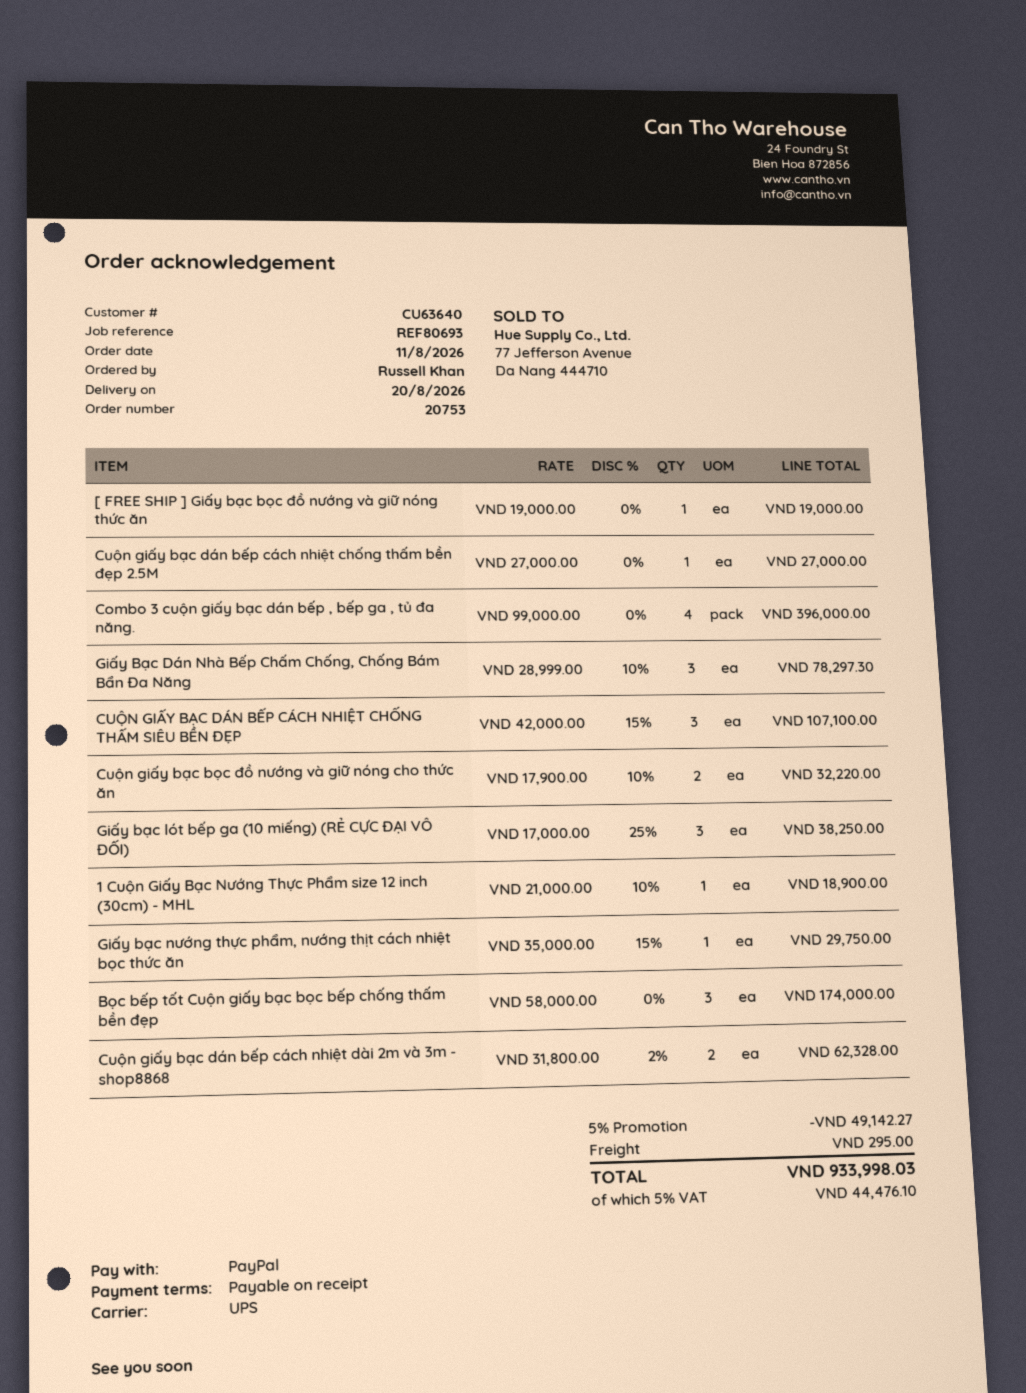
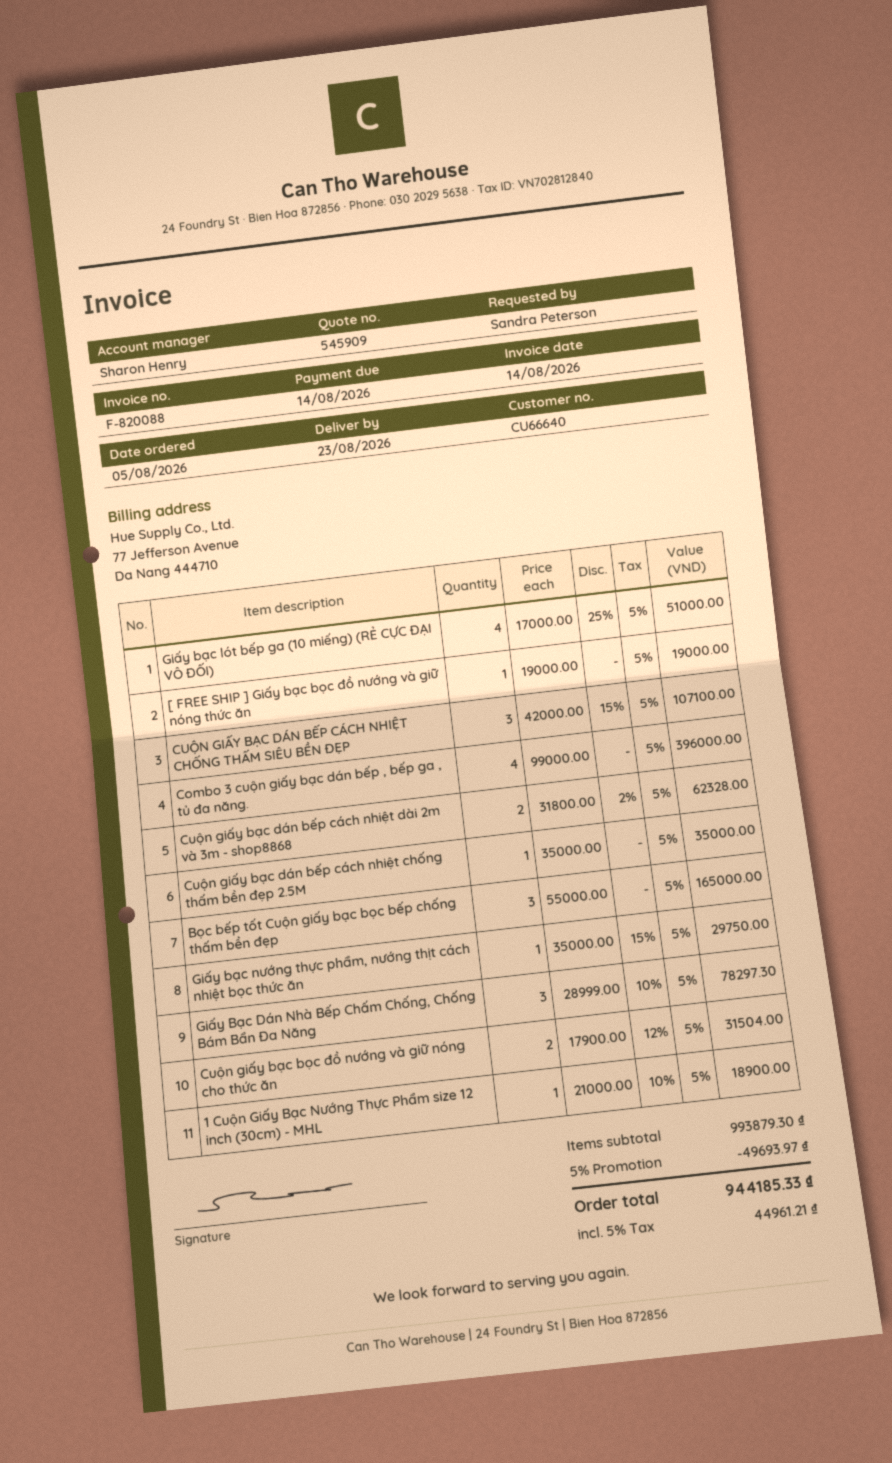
order date: 2026-08-11 -> 2026-08-05
delivery date: 2026-08-20 -> 2026-08-23
customer number: CU63640 -> CU66640
ordered by: Russell Khan -> Sandra Peterson
Cuộn giấy bạc dán bếp cách nhiệt chống thấm bền đẹp 2.5M: 1 x 27000.00 = 27000.00 -> 1 x 35000.00 = 35000.00
Cuộn giấy bạc bọc đồ nướng và giữ nóng cho thức ăn: 2 x 17900.00 - 10% = 32220.00 -> 2 x 17900.00 - 12% = 31504.00
Giấy bạc lót bếp ga (10 miếng) (RẺ CỰC ĐẠI VÔ ĐỐI): 3 x 17000.00 - 25% = 38250.00 -> 4 x 17000.00 - 25% = 51000.00
Bọc bếp tốt Cuộn giấy bạc bọc bếp chống thấm bền đẹp: 3 x 58000.00 = 174000.00 -> 3 x 55000.00 = 165000.00
discount: 5% = 49142.27 -> 5% = 49693.97
shipping: 295.00 -> none
tax: 5% = 44476.10 -> 5% = 44961.21
total: 933998.03 -> 944185.33

